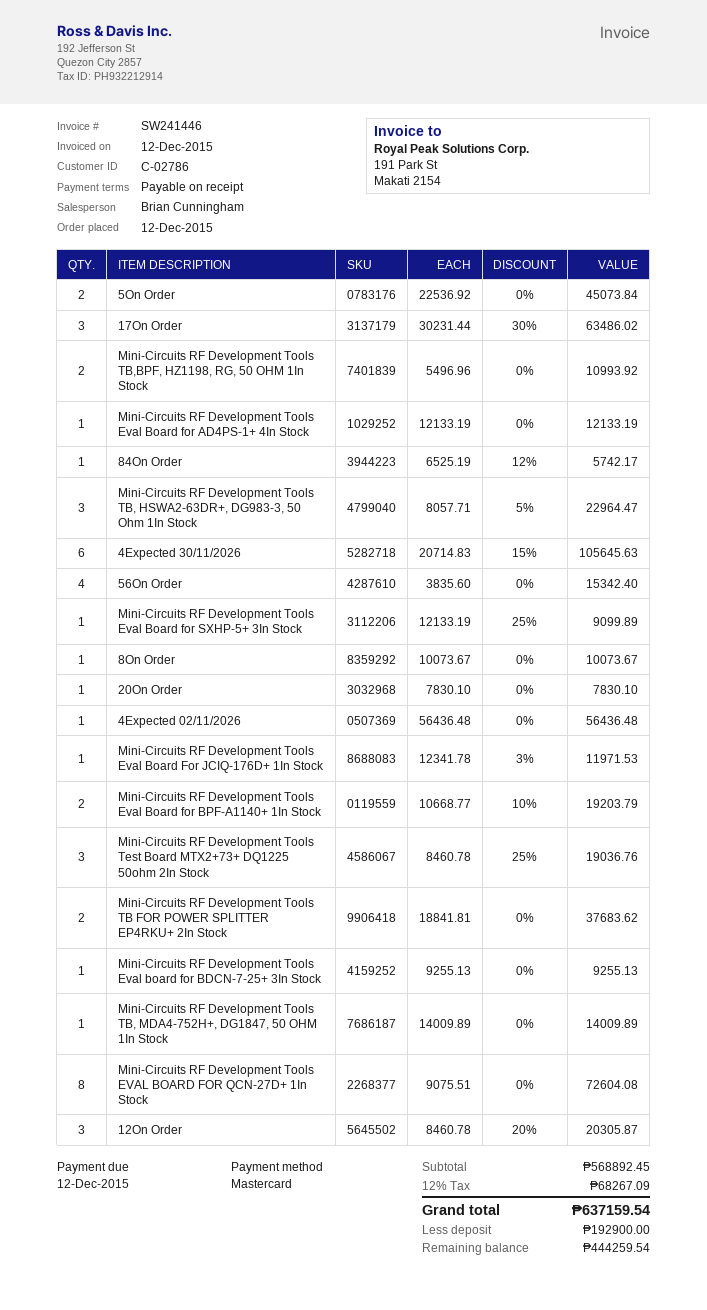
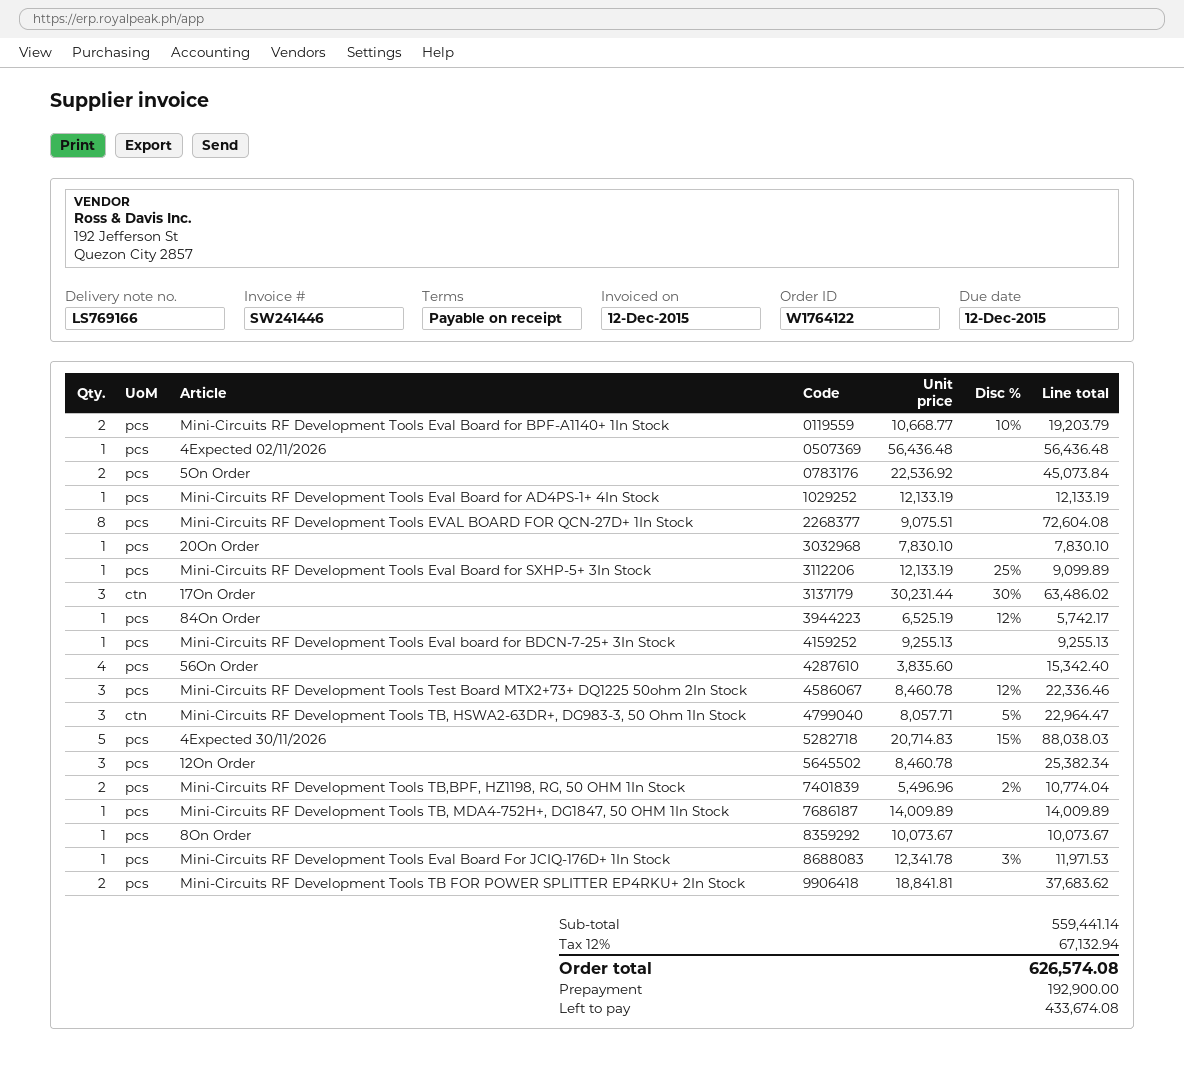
Mini-Circuits RF Development Tools TB,BPF, HZ1198, RG, 50 OHM 1In Stock: 2 x 5496.96 = 10993.92 -> 2 x 5496.96 - 2% = 10774.04
4Expected 30/11/2026: 6 x 20714.83 - 15% = 105645.63 -> 5 x 20714.83 - 15% = 88038.03
Mini-Circuits RF Development Tools Test Board MTX2+73+ DQ1225 50ohm 2In Stock: 3 x 8460.78 - 25% = 19036.76 -> 3 x 8460.78 - 12% = 22336.46
12On Order: 3 x 8460.78 - 20% = 20305.87 -> 3 x 8460.78 = 25382.34
subtotal: 568892.45 -> 559441.14
tax: 12% = 68267.09 -> 12% = 67132.94
total: 637159.54 -> 626574.08
balance: 444259.54 -> 433674.08

